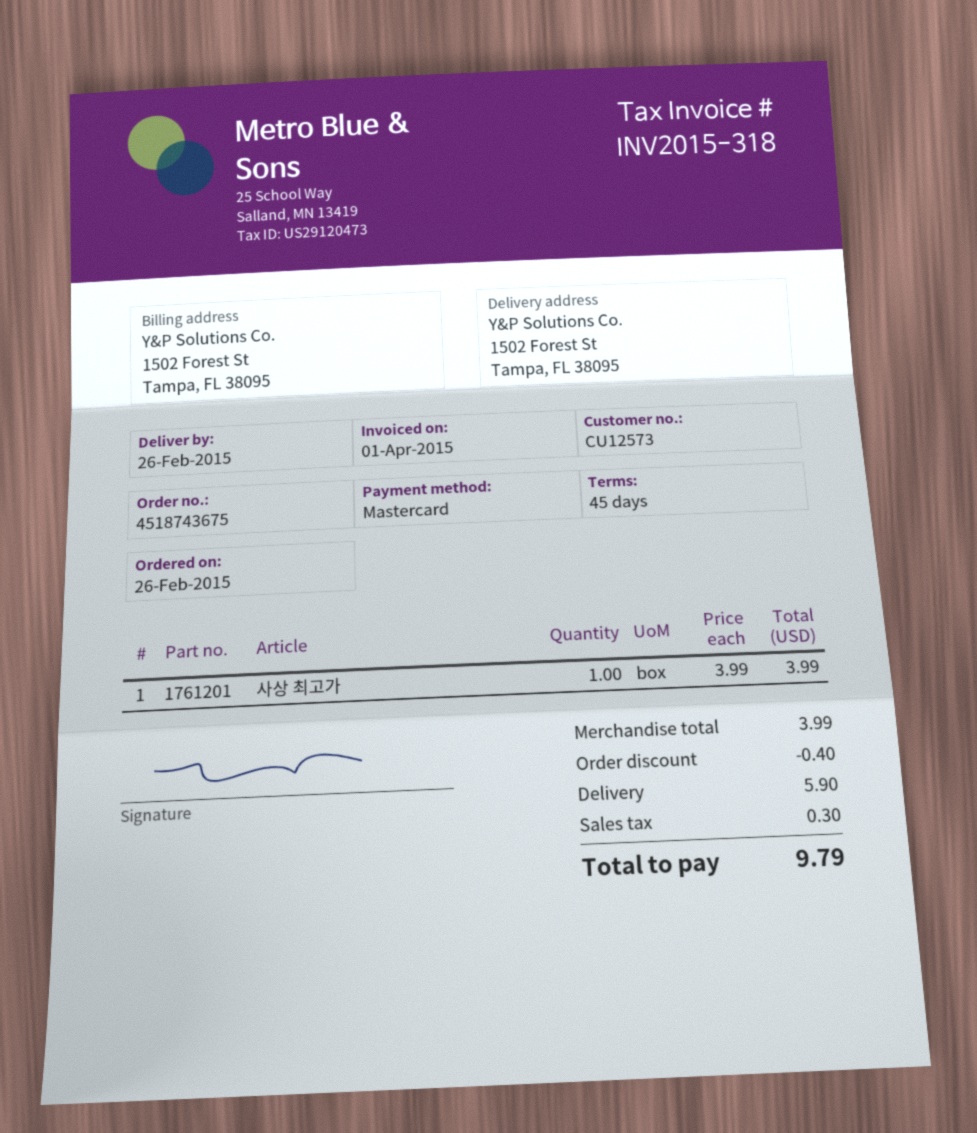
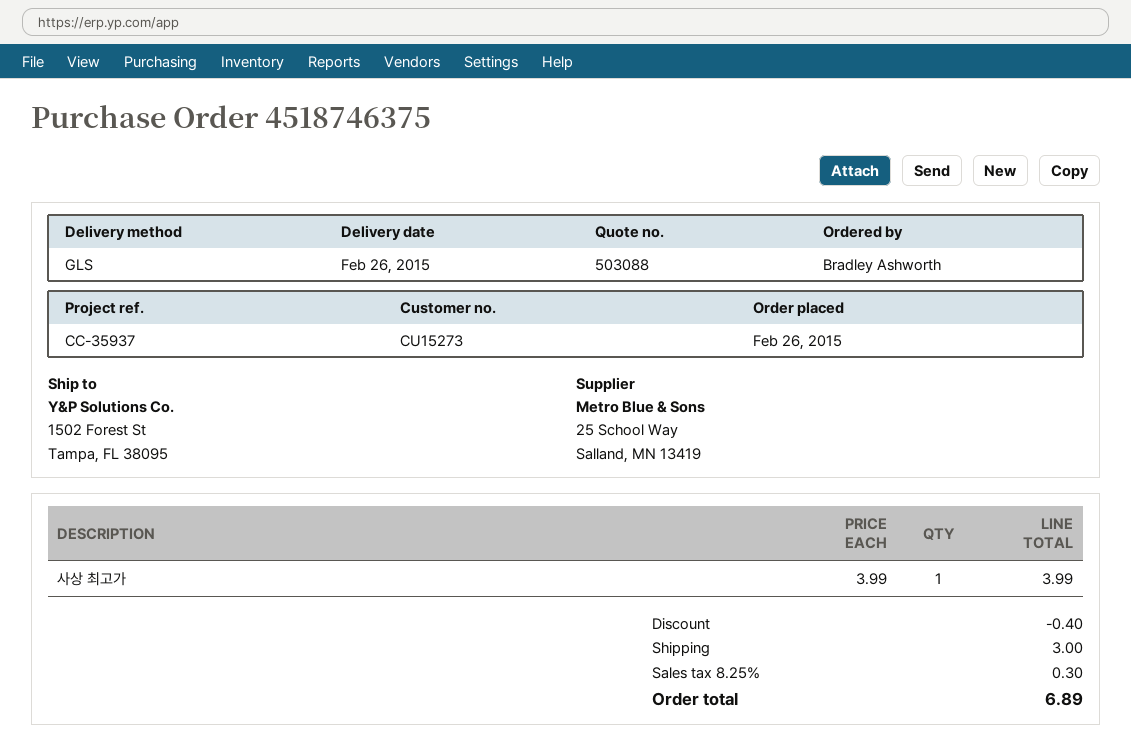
order number: 4518743675 -> 4518746375
customer number: CU12573 -> CU15273
shipping: 5.90 -> 3.00
total: 9.79 -> 6.89

